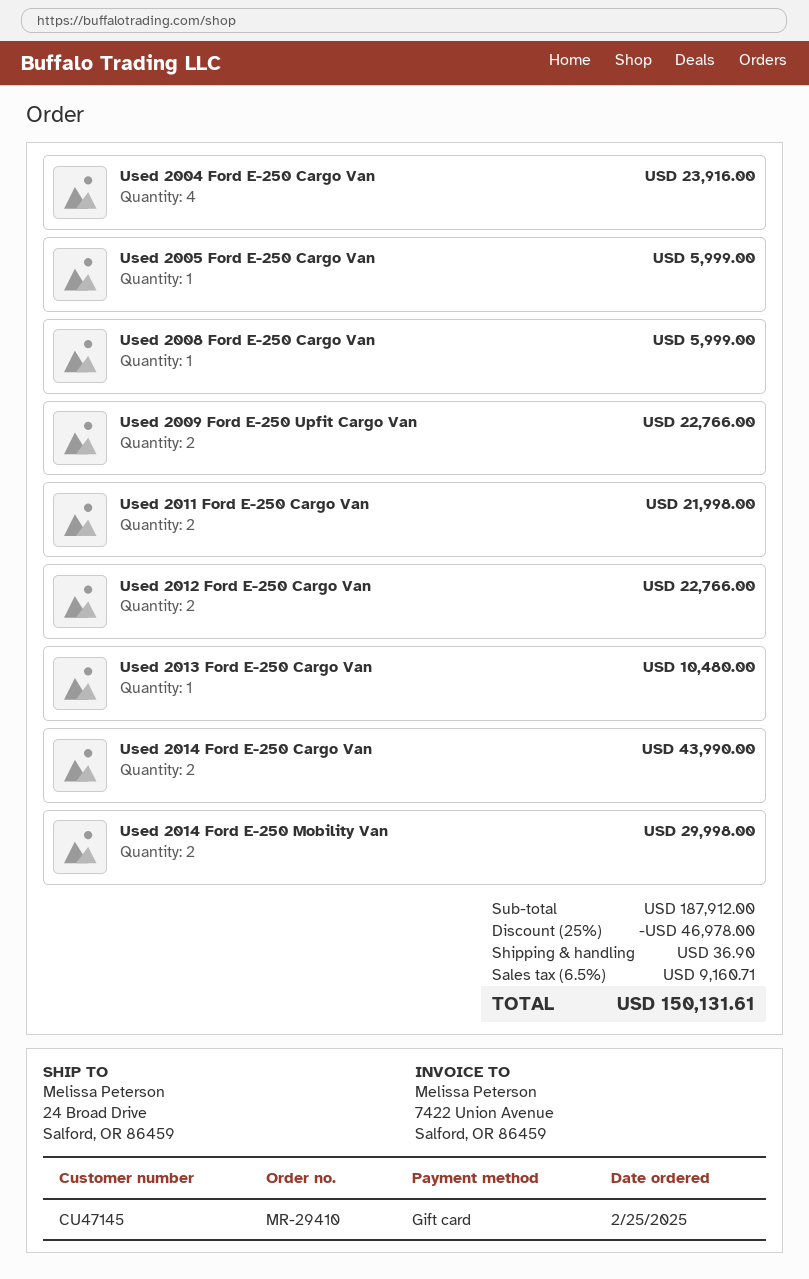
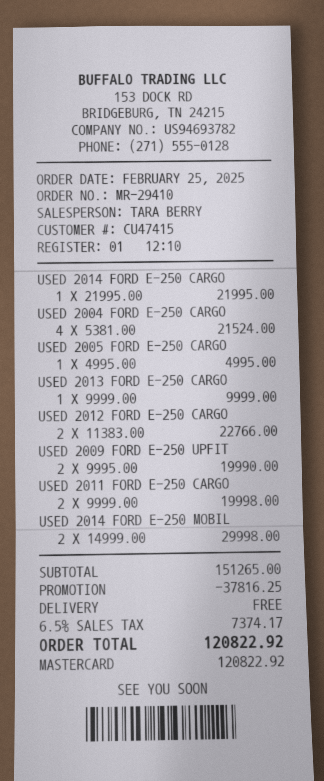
customer number: CU47145 -> CU47415
payment method: gift card -> Mastercard
Used 2004 Ford E-250 Cargo Van: 4 for 23916.00 -> 4 for 21524.00
Used 2005 Ford E-250 Cargo Van: 1 for 5999.00 -> 1 for 4995.00
Used 2008 Ford E-250 Cargo Van: 1 for 5999.00 -> none
Used 2009 Ford E-250 Upfit Cargo Van: 2 for 22766.00 -> 2 for 19990.00
Used 2011 Ford E-250 Cargo Van: 2 for 21998.00 -> 2 for 19998.00
Used 2013 Ford E-250 Cargo Van: 1 for 10480.00 -> 1 for 9999.00
Used 2014 Ford E-250 Cargo Van: 2 for 43990.00 -> 1 for 21995.00
subtotal: 187912.00 -> 151265.00
discount: 46978.00 -> 37816.25
shipping: 36.90 -> 0.00
tax: 6.5% = 9160.71 -> 6.5% = 7374.17
total: 150131.61 -> 120822.92

